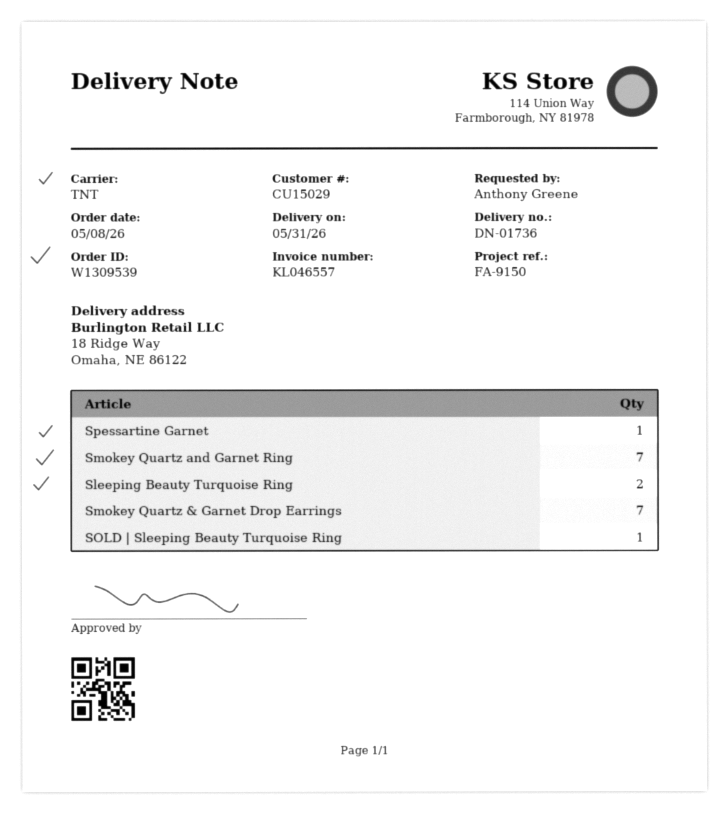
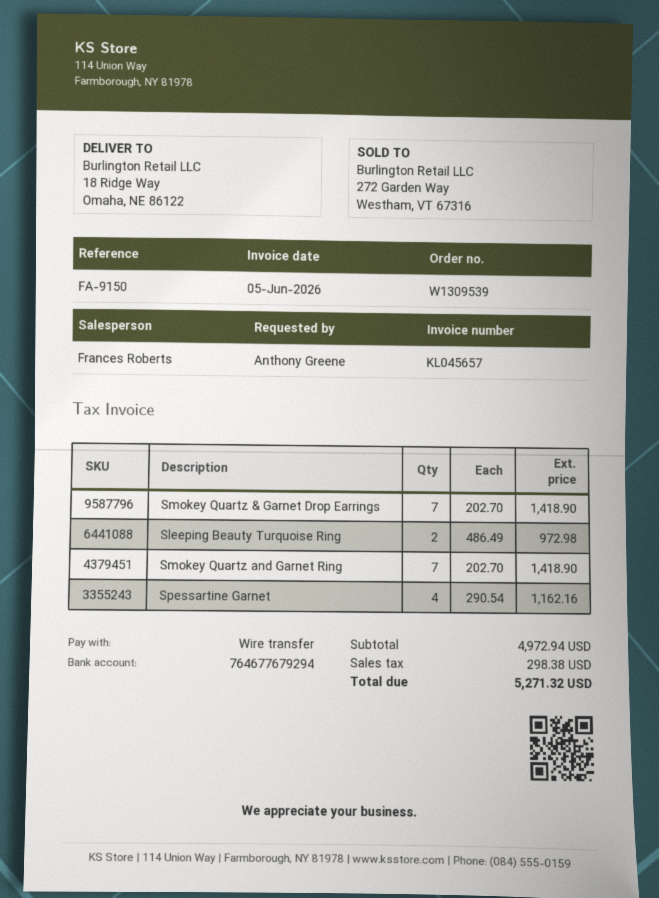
invoice number: KL046557 -> KL045657
Spessartine Garnet: 1 -> 4
SOLD | Sleeping Beauty Turquoise Ring: 1 -> none

